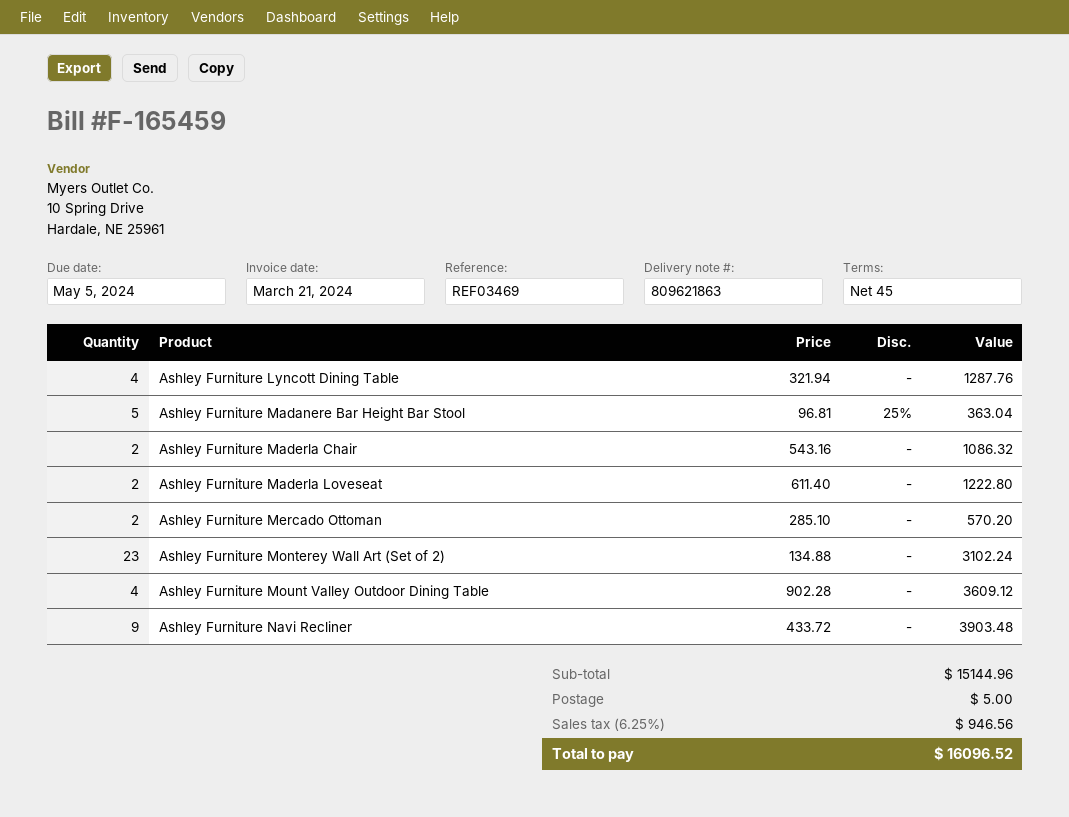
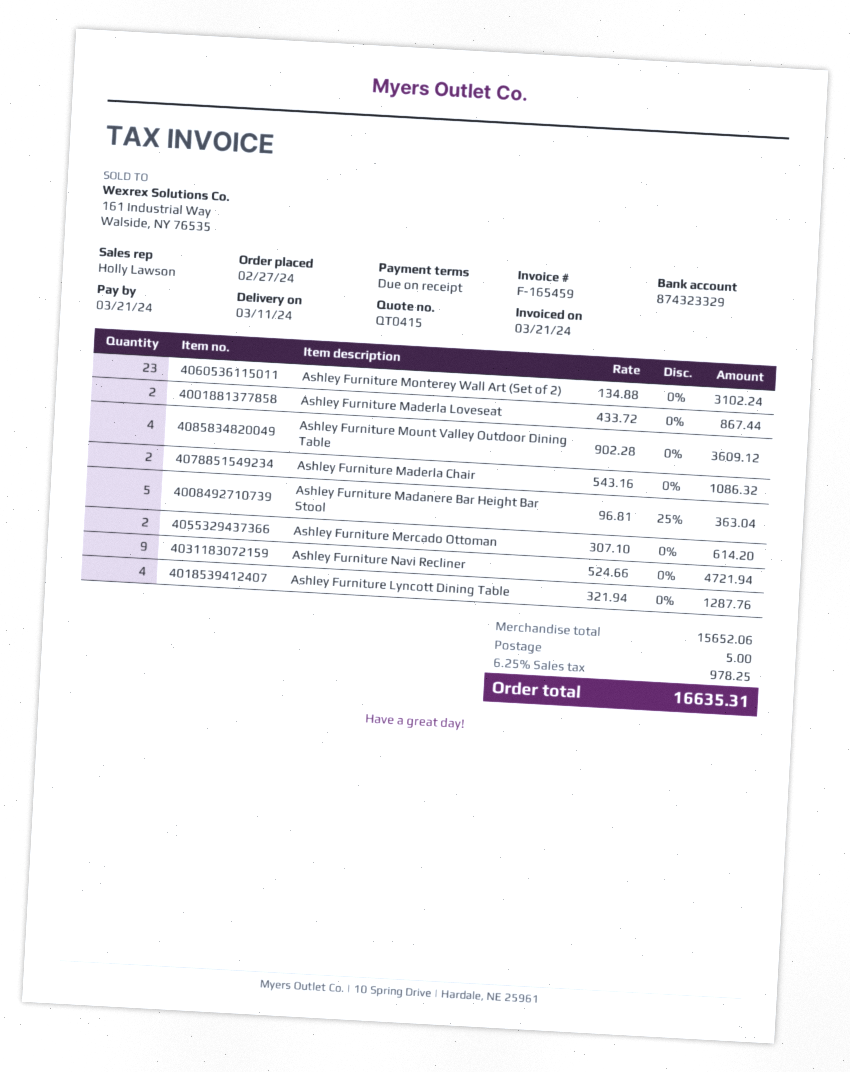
payment terms: 45 days -> on receipt
due date: 2024-05-05 -> 2024-03-21
Ashley Furniture Maderla Loveseat: 2 x 611.40 = 1222.80 -> 2 x 433.72 = 867.44
Ashley Furniture Mercado Ottoman: 2 x 285.10 = 570.20 -> 2 x 307.10 = 614.20
Ashley Furniture Navi Recliner: 9 x 433.72 = 3903.48 -> 9 x 524.66 = 4721.94
subtotal: 15144.96 -> 15652.06
tax: 6.25% = 946.56 -> 6.25% = 978.25
total: 16096.52 -> 16635.31

